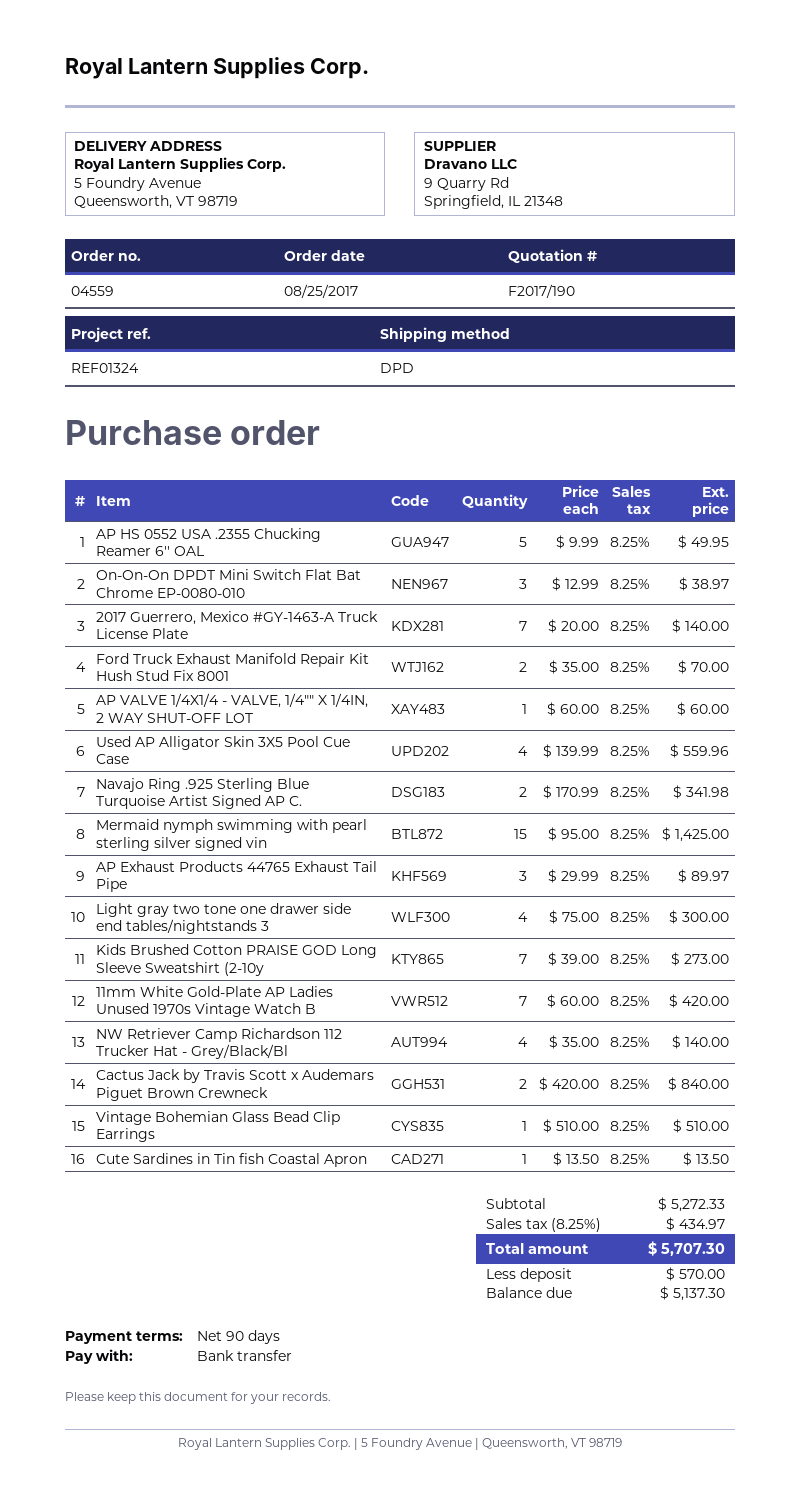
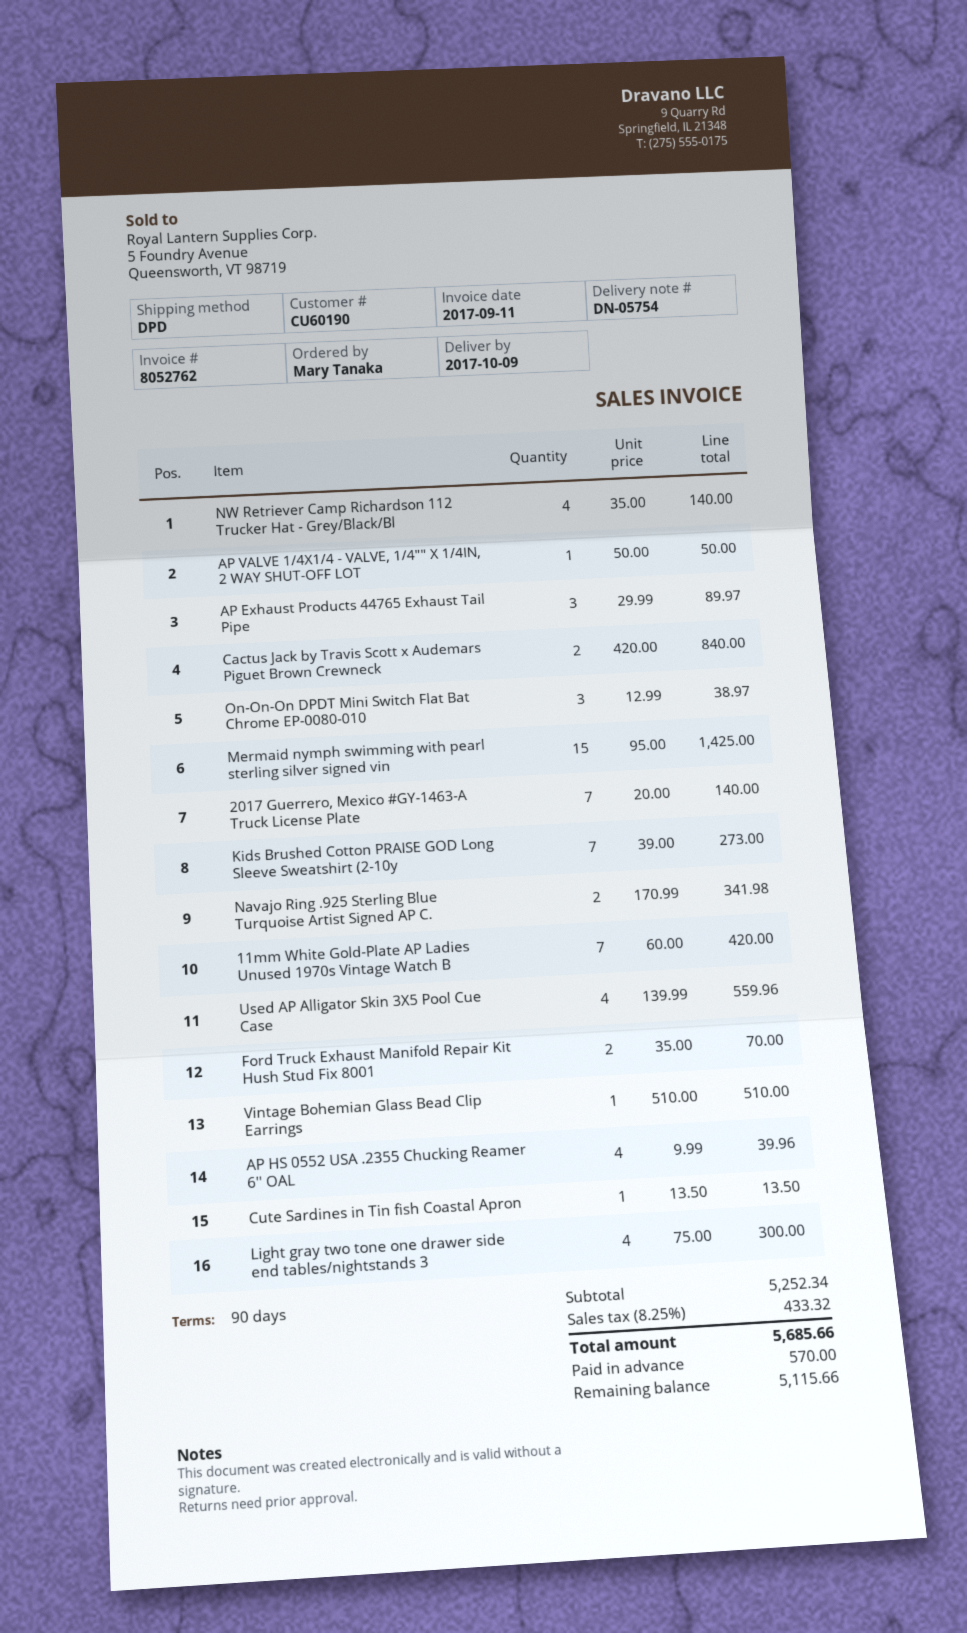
AP HS 0552 USA .2355 Chucking Reamer 6'' OAL: 5 x 9.99 = 49.95 -> 4 x 9.99 = 39.96
AP VALVE 1/4X1/4 - VALVE, 1/4"" X 1/4IN, 2 WAY SHUT-OFF LOT: 1 x 60.00 = 60.00 -> 1 x 50.00 = 50.00
subtotal: 5272.33 -> 5252.34
tax: 8.25% = 434.97 -> 8.25% = 433.32
total: 5707.30 -> 5685.66
balance: 5137.30 -> 5115.66

